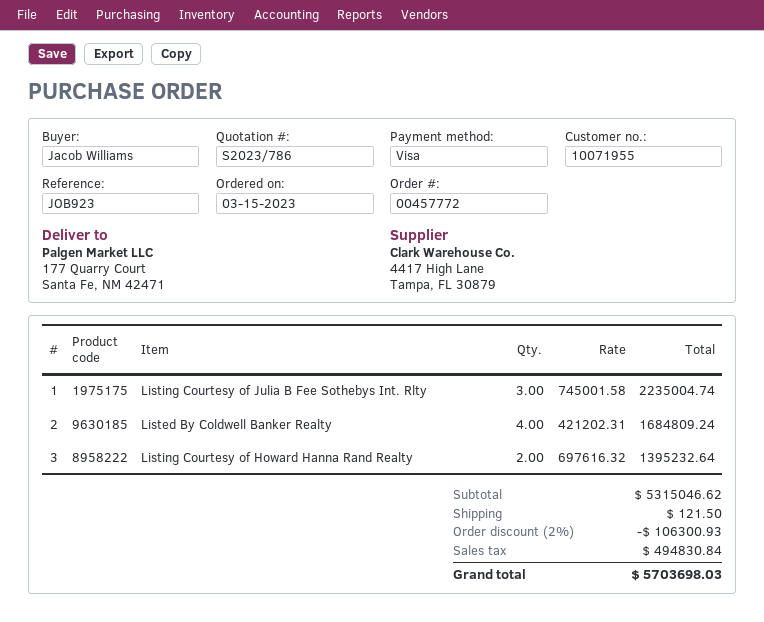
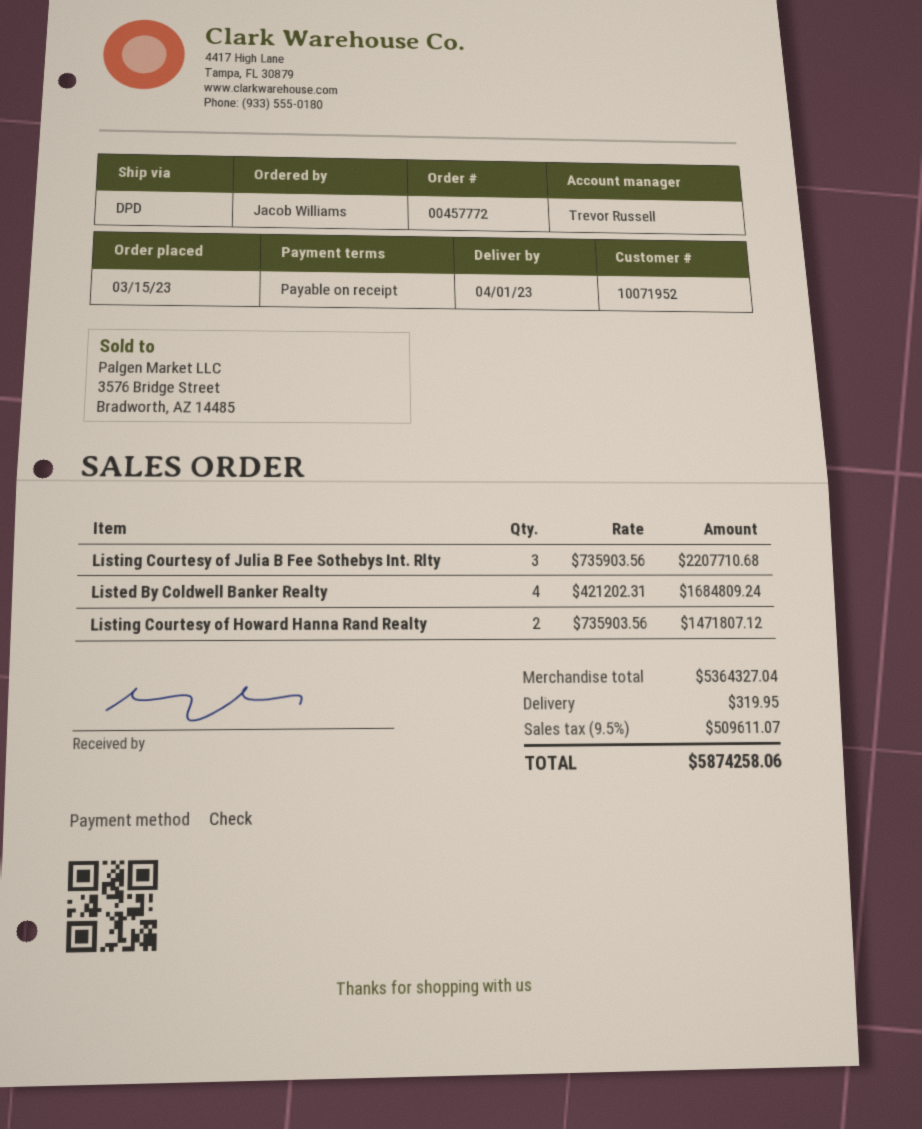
customer number: 10071955 -> 10071952
payment method: Visa -> cheque
Listing Courtesy of Julia B Fee Sothebys Int. Rlty: 3 x 745001.58 = 2235004.74 -> 3 x 735903.56 = 2207710.68
Listing Courtesy of Howard Hanna Rand Realty: 2 x 697616.32 = 1395232.64 -> 2 x 735903.56 = 1471807.12
subtotal: 5315046.62 -> 5364327.04
discount: 2% = 106300.93 -> none
shipping: 121.50 -> 319.95
tax: 494830.84 -> 509611.07
total: 5703698.03 -> 5874258.06

